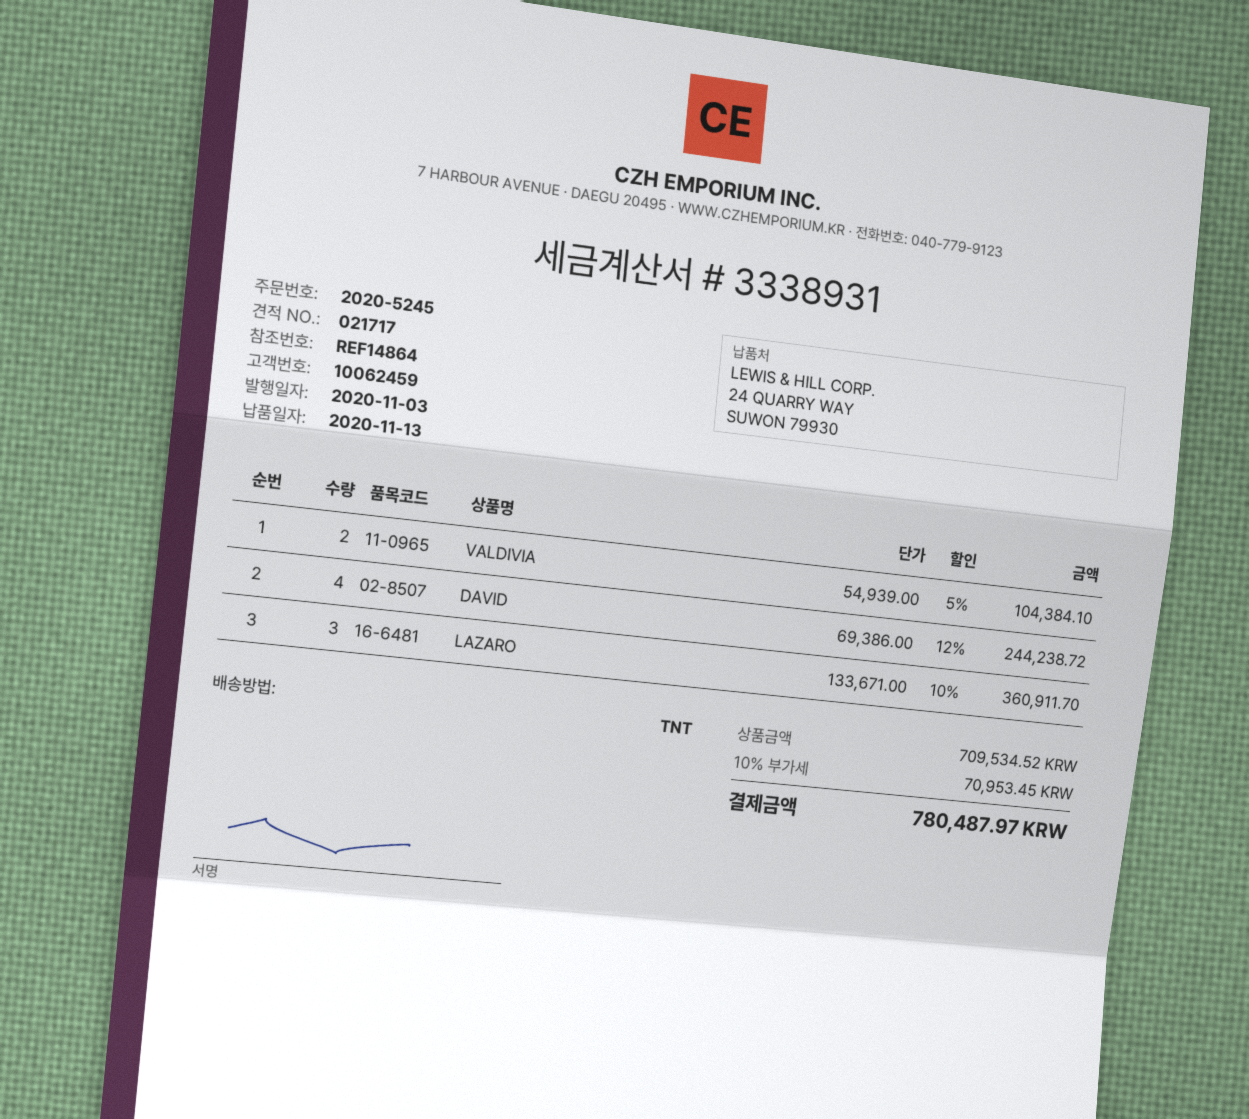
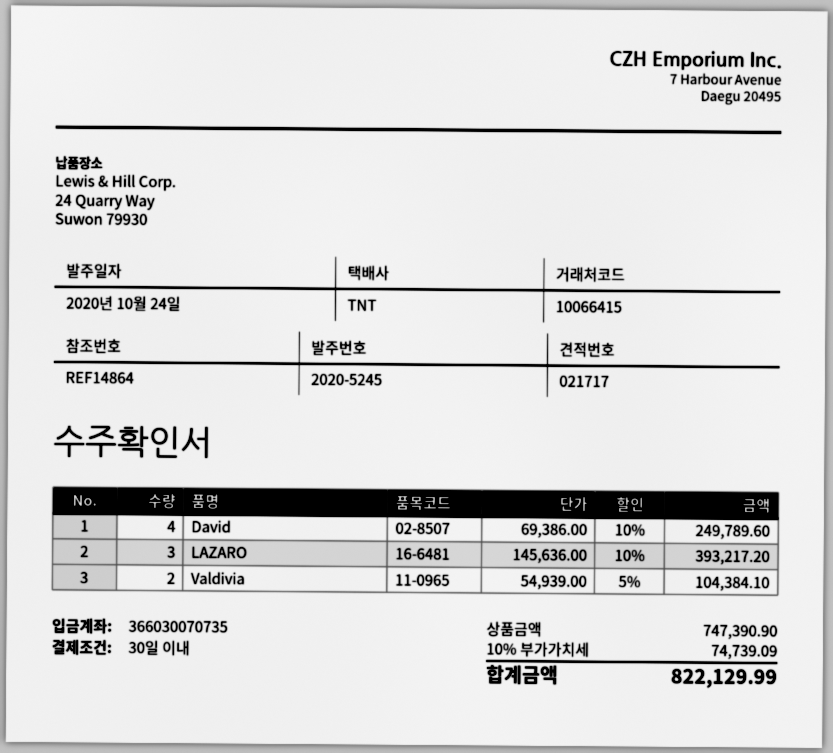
customer number: 10062459 -> 10066415
DAVID: 4 x 69386.00 - 12% = 244238.72 -> 4 x 69386.00 - 10% = 249789.60
LAZARO: 3 x 133671.00 - 10% = 360911.70 -> 3 x 145636.00 - 10% = 393217.20
subtotal: 709534.52 -> 747390.90
tax: 10% = 70953.45 -> 10% = 74739.09
total: 780487.97 -> 822129.99

